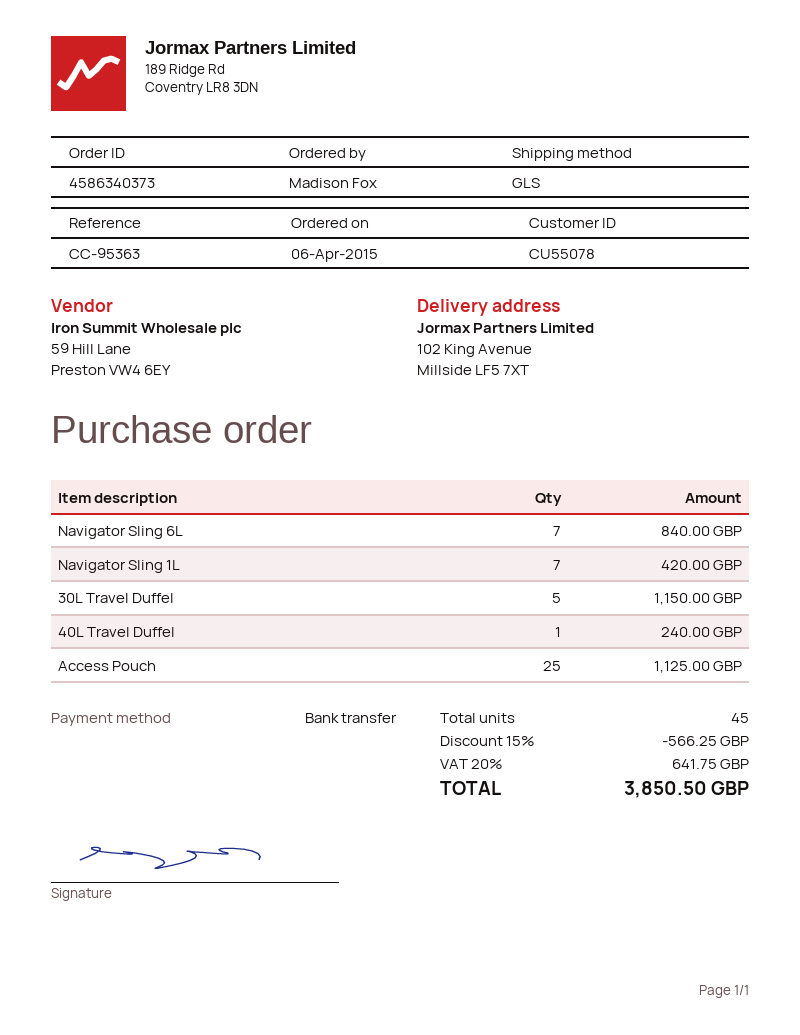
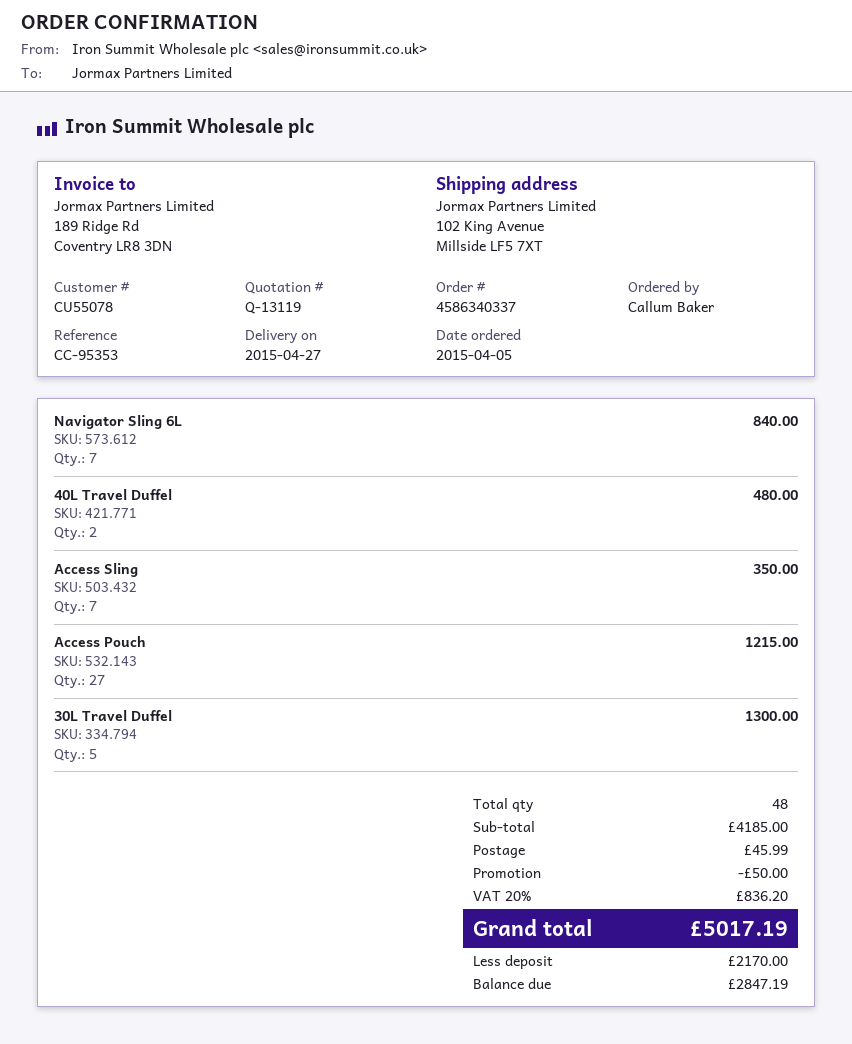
order number: 4586340373 -> 4586340337
order date: 2015-04-06 -> 2015-04-05
reference: CC-95363 -> CC-95353
ordered by: Madison Fox -> Callum Baker
Navigator Sling 1L: 7 for 420.00 -> none
30L Travel Duffel: 5 for 1150.00 -> 5 for 1300.00
40L Travel Duffel: 1 for 240.00 -> 2 for 480.00
Access Pouch: 25 for 1125.00 -> 27 for 1215.00
Access Sling: none -> 7 for 350.00
total quantity: 45 -> 48
discount: 566.25 -> 50.00
shipping: none -> 45.99
tax: 20% = 641.75 -> 20% = 836.20
total: 3850.50 -> 5017.19

